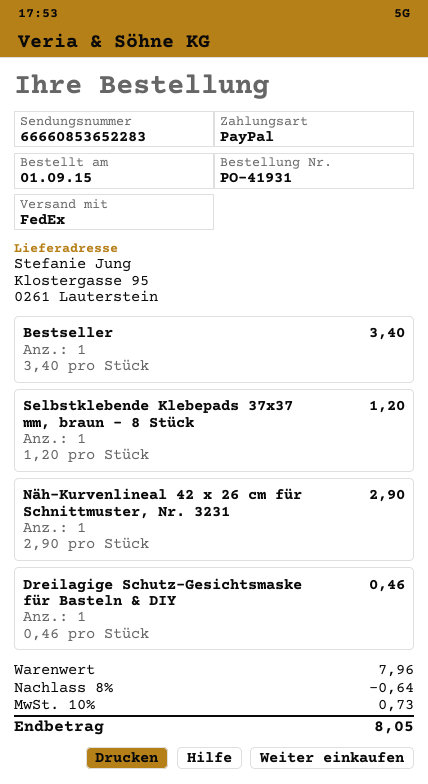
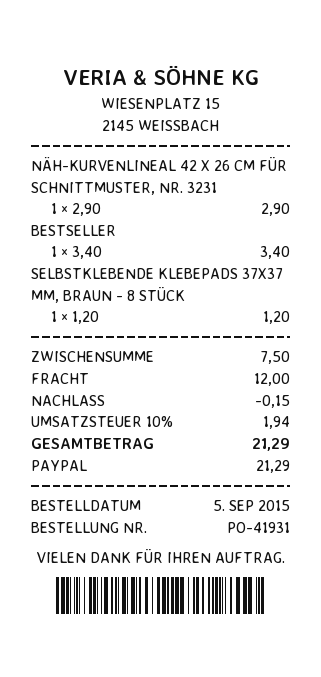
order date: 2015-09-01 -> 2015-09-05
Dreilagige Schutz-Gesichtsmaske für Basteln & DIY: 1 x 0.46 = 0.46 -> none
subtotal: 7.96 -> 7.50
discount: 0.64 -> 0.15
shipping: none -> 12.00
tax: 10% = 0.73 -> 10% = 1.94
total: 8.05 -> 21.29

